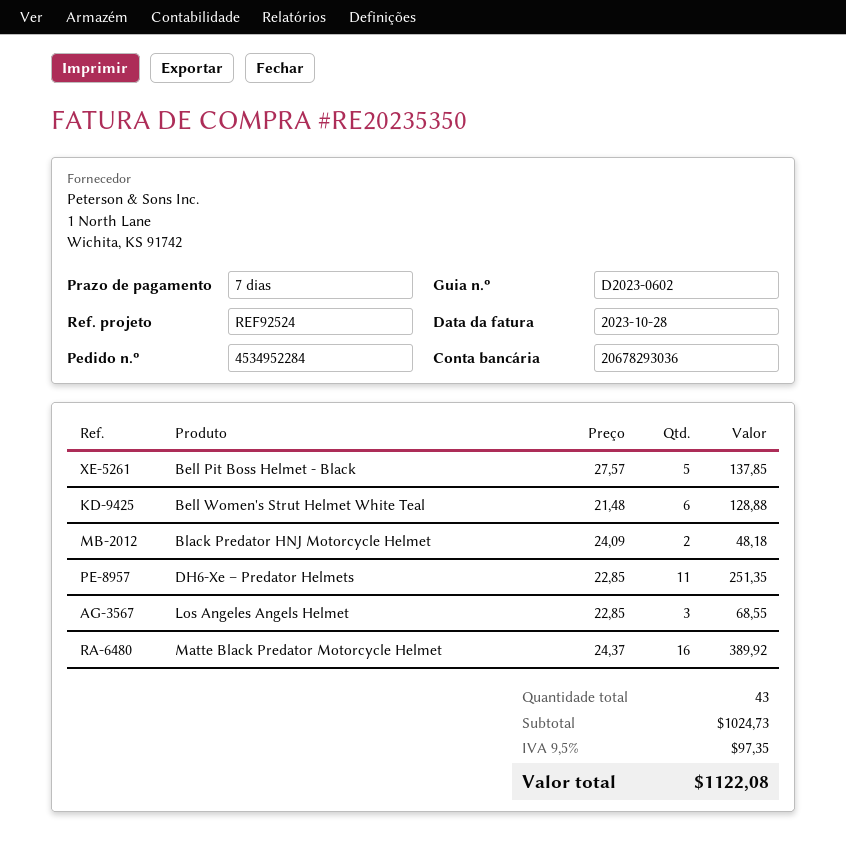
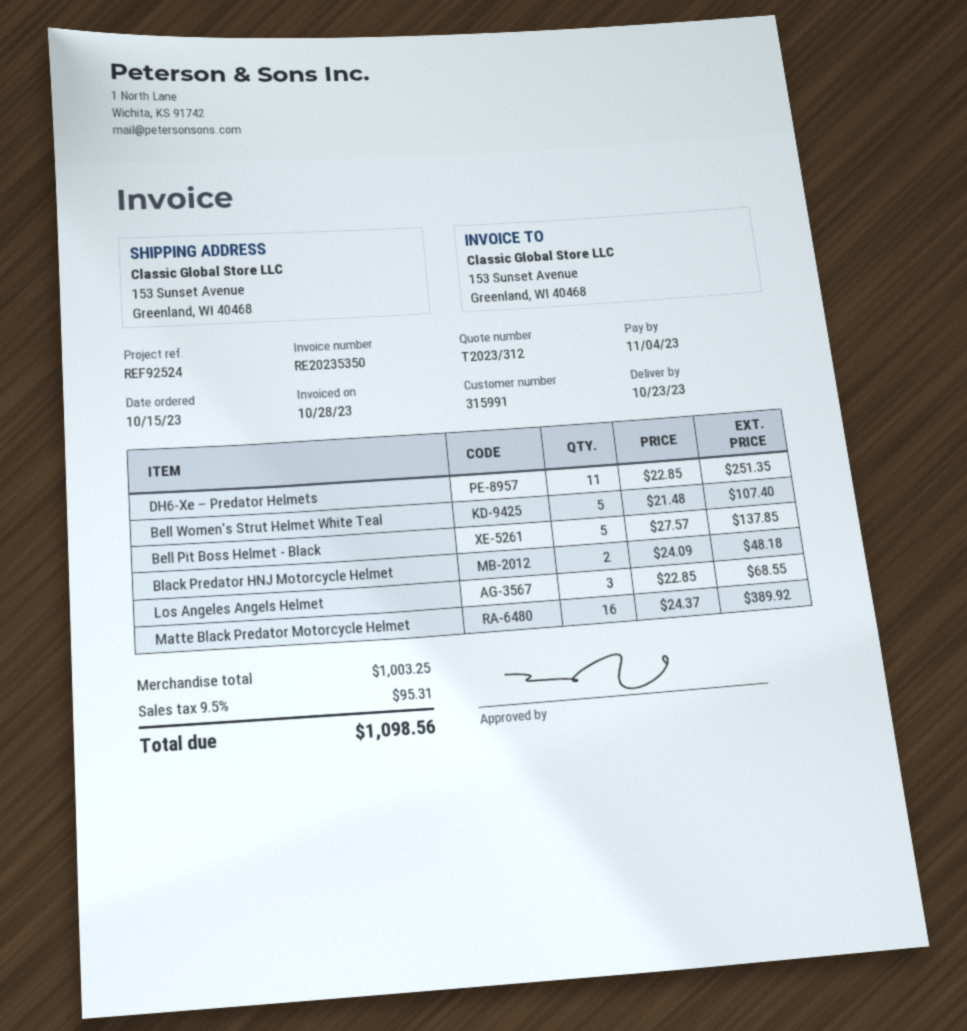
Bell Women's Strut Helmet White Teal: 6 x 21.48 = 128.88 -> 5 x 21.48 = 107.40
subtotal: 1024.73 -> 1003.25
tax: 9.5% = 97.35 -> 9.5% = 95.31
total: 1122.08 -> 1098.56

